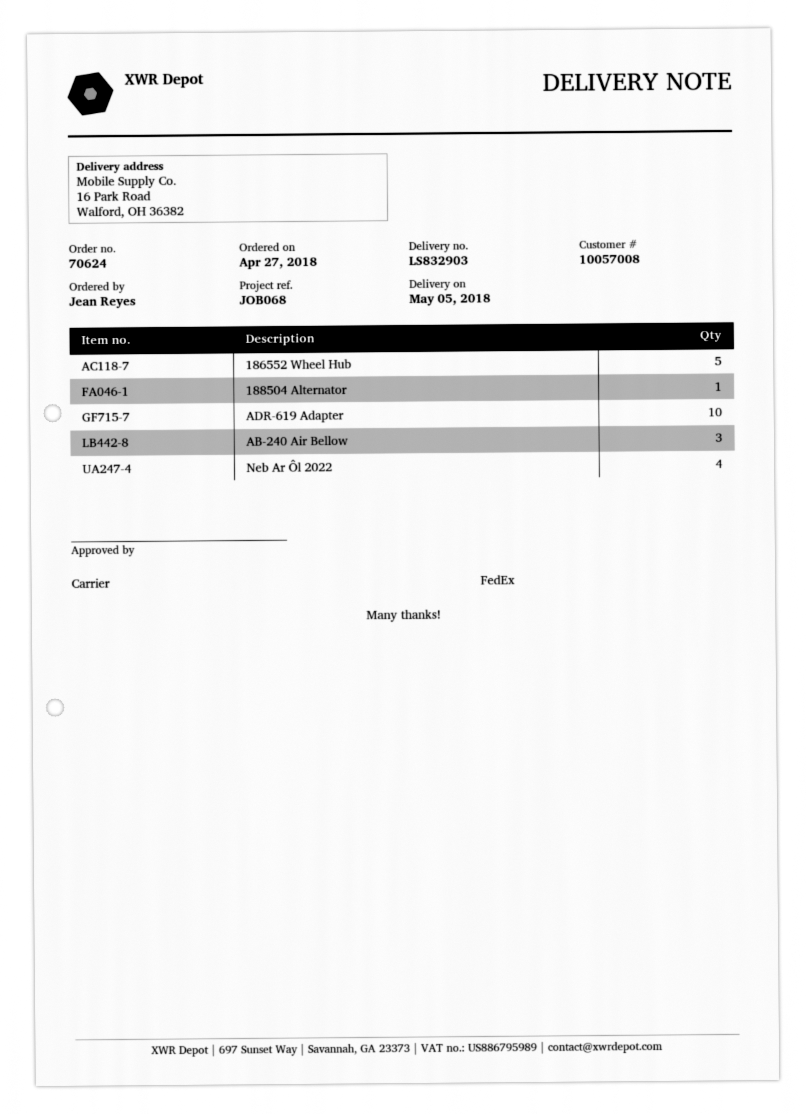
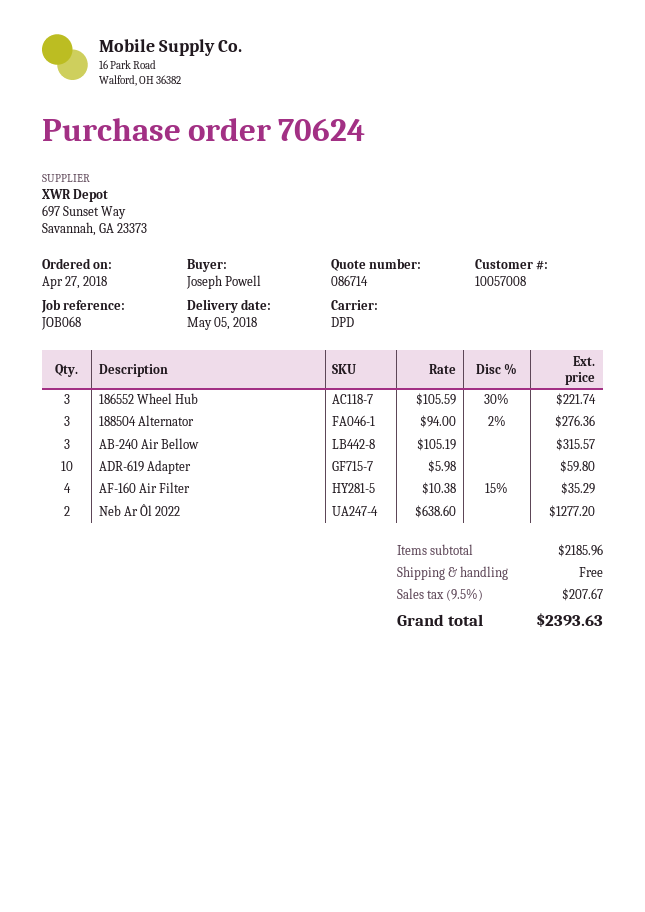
ordered by: Jean Reyes -> Joseph Powell
shipping method: FedEx -> DPD
186552 Wheel Hub: 5 -> 3
188504 Alternator: 1 -> 3
Neb Ar Ôl 2022: 4 -> 2
AF-160 Air Filter: none -> 4

